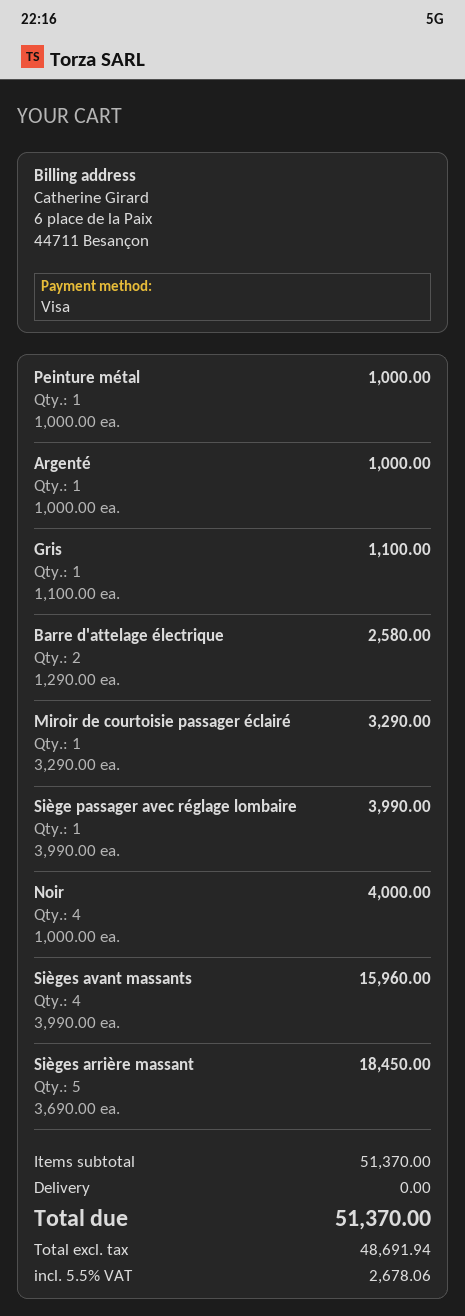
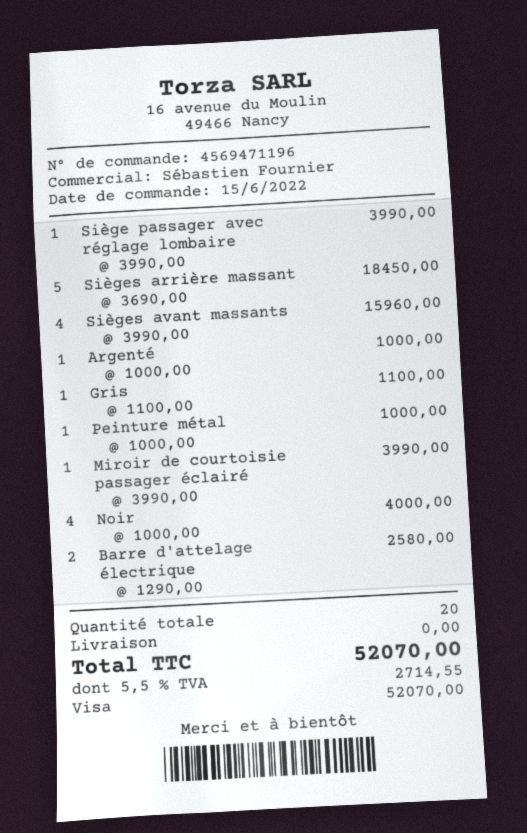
Miroir de courtoisie passager éclairé: 1 x 3290.00 = 3290.00 -> 1 x 3990.00 = 3990.00
tax: 5.5% = 2678.06 -> 5.5% = 2714.55
total: 51370.00 -> 52070.00

